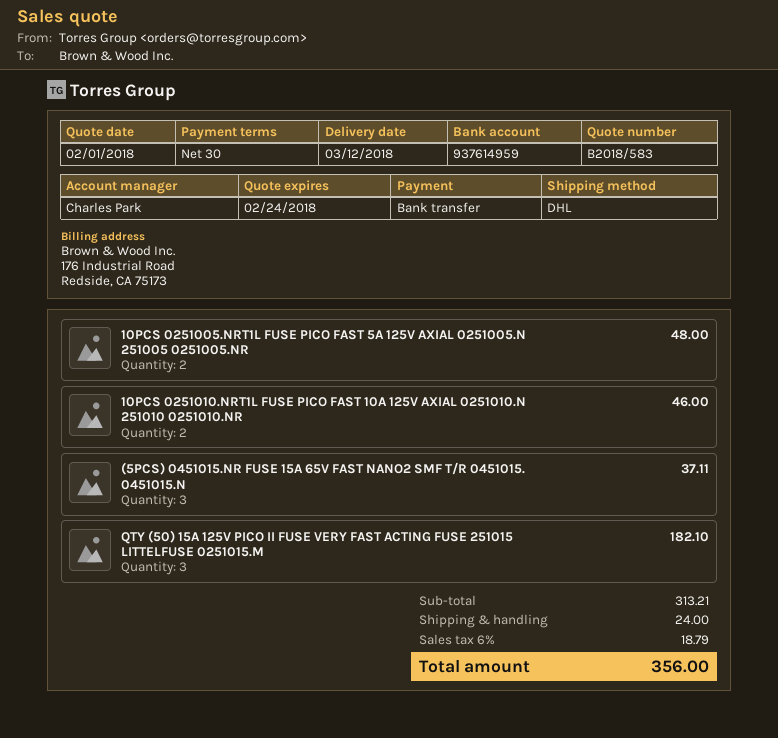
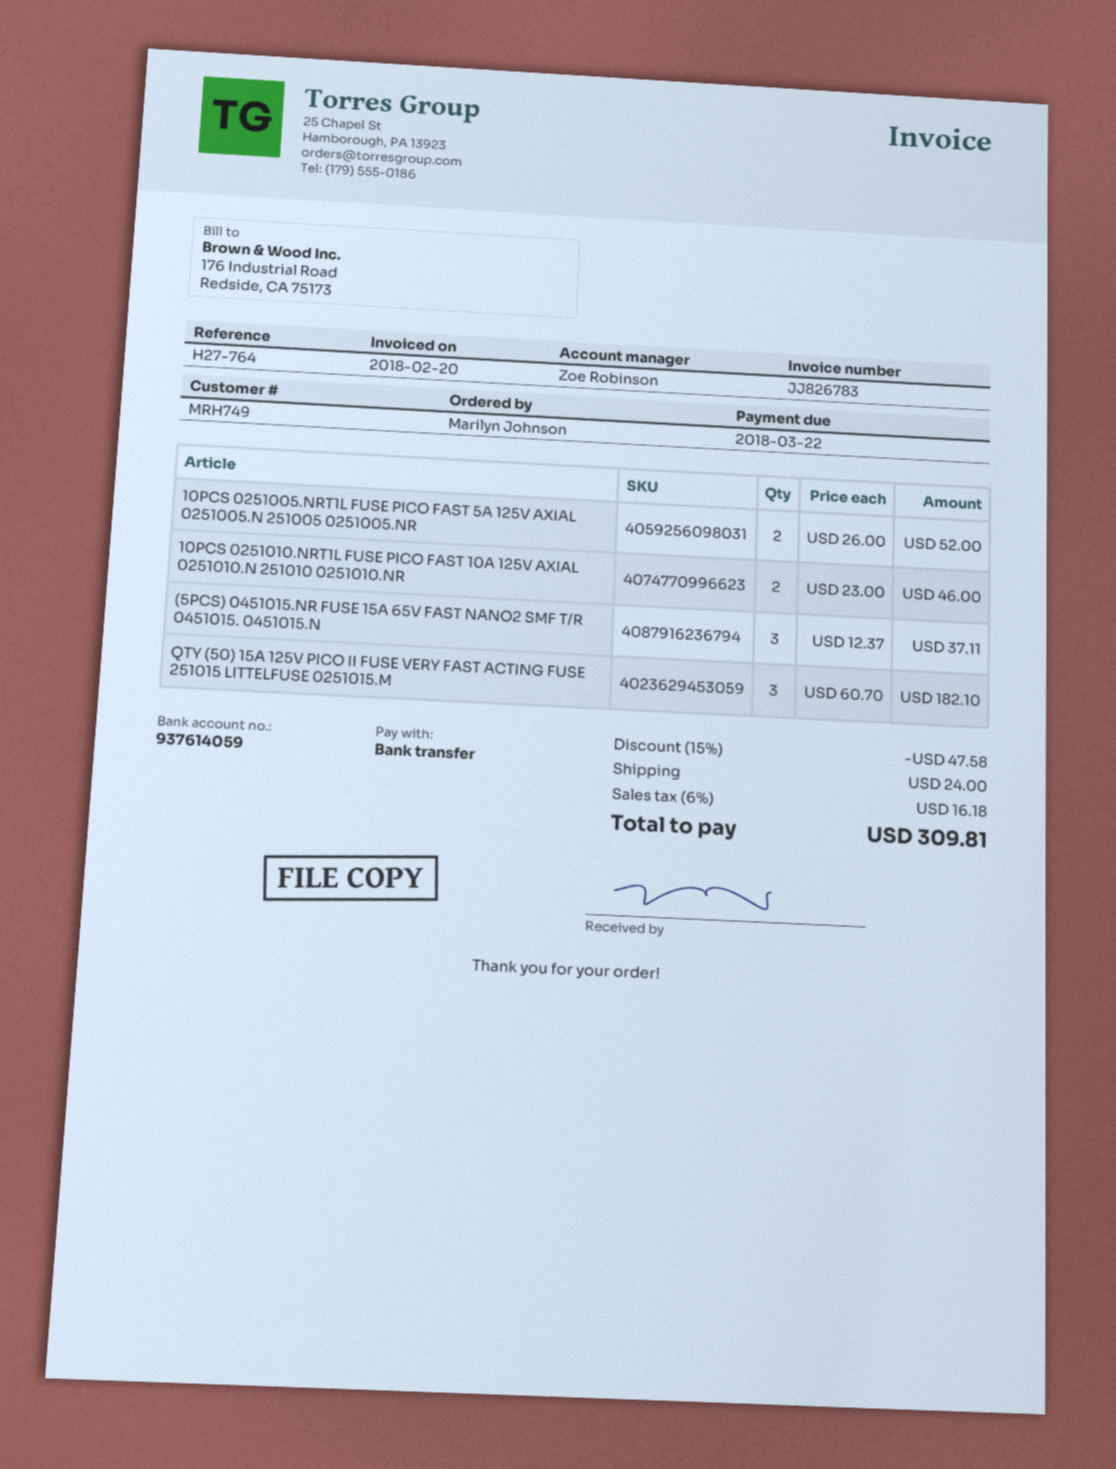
sales rep: Charles Park -> Zoe Robinson
bank account: 937614959 -> 937614059
10PCS 0251005.NRT1L FUSE PICO FAST 5A 125V AXIAL 0251005.N 251005 0251005.NR: 2 for 48.00 -> 2 for 52.00
discount: none -> 15% = 47.58
tax: 6% = 18.79 -> 6% = 16.18
total: 356.00 -> 309.81

